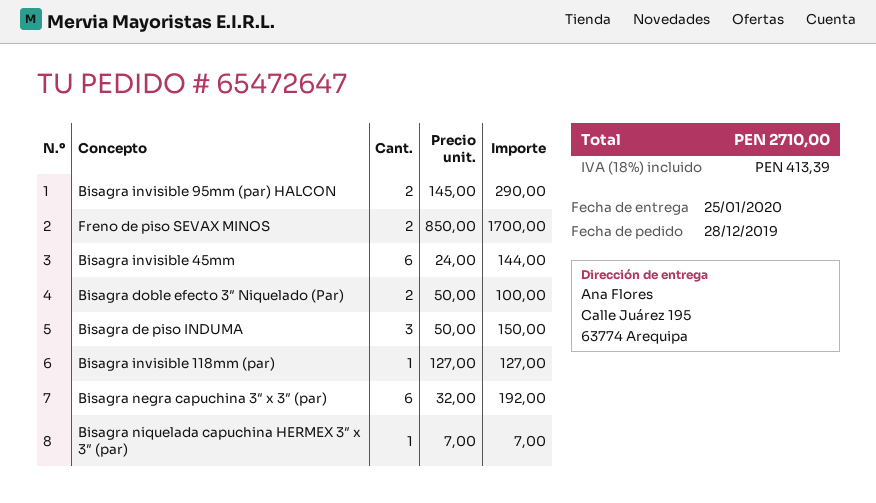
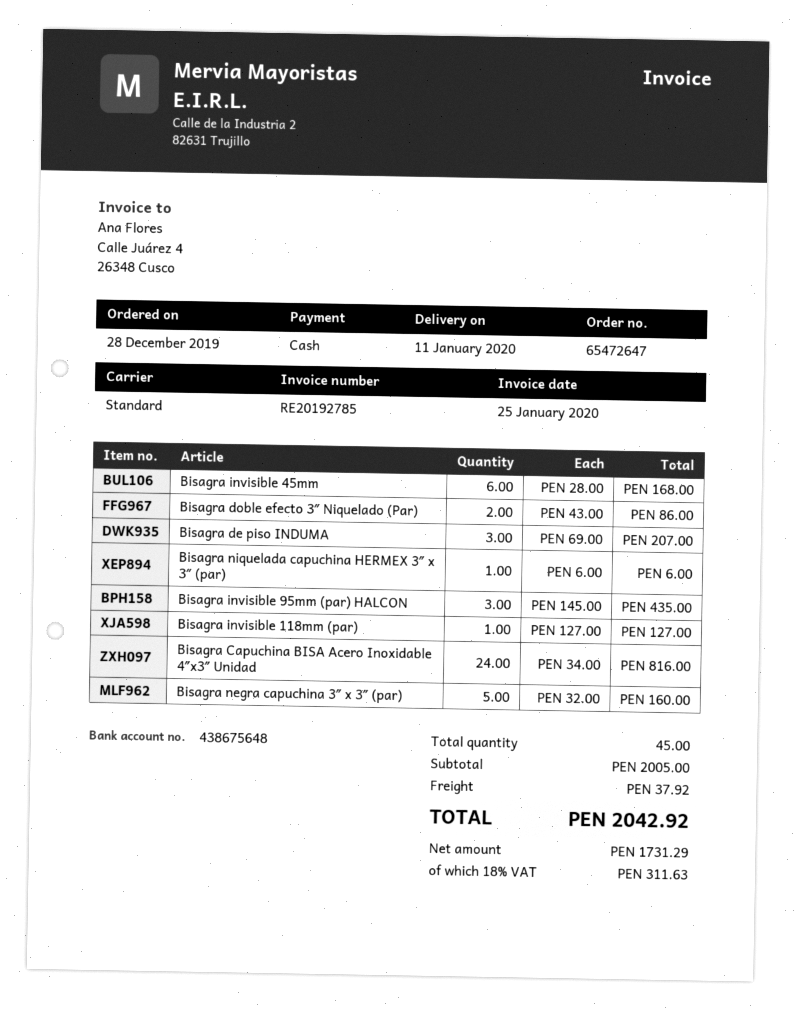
delivery date: 2020-01-25 -> 2020-01-11
Bisagra invisible 95mm (par) HALCON: 2 x 145.00 = 290.00 -> 3 x 145.00 = 435.00
Freno de piso SEVAX MINOS: 2 x 850.00 = 1700.00 -> none
Bisagra invisible 45mm: 6 x 24.00 = 144.00 -> 6 x 28.00 = 168.00
Bisagra doble efecto 3″ Niquelado (Par): 2 x 50.00 = 100.00 -> 2 x 43.00 = 86.00
Bisagra de piso INDUMA: 3 x 50.00 = 150.00 -> 3 x 69.00 = 207.00
Bisagra negra capuchina 3″ x 3″ (par): 6 x 32.00 = 192.00 -> 5 x 32.00 = 160.00
Bisagra niquelada capuchina HERMEX 3″ x 3″ (par): 1 x 7.00 = 7.00 -> 1 x 6.00 = 6.00
Bisagra Capuchina BISA Acero Inoxidable 4″x3″ Unidad: none -> 24 x 34.00 = 816.00
shipping: none -> 37.92
tax: 18% = 413.39 -> 18% = 311.63
total: 2710.00 -> 2042.92

